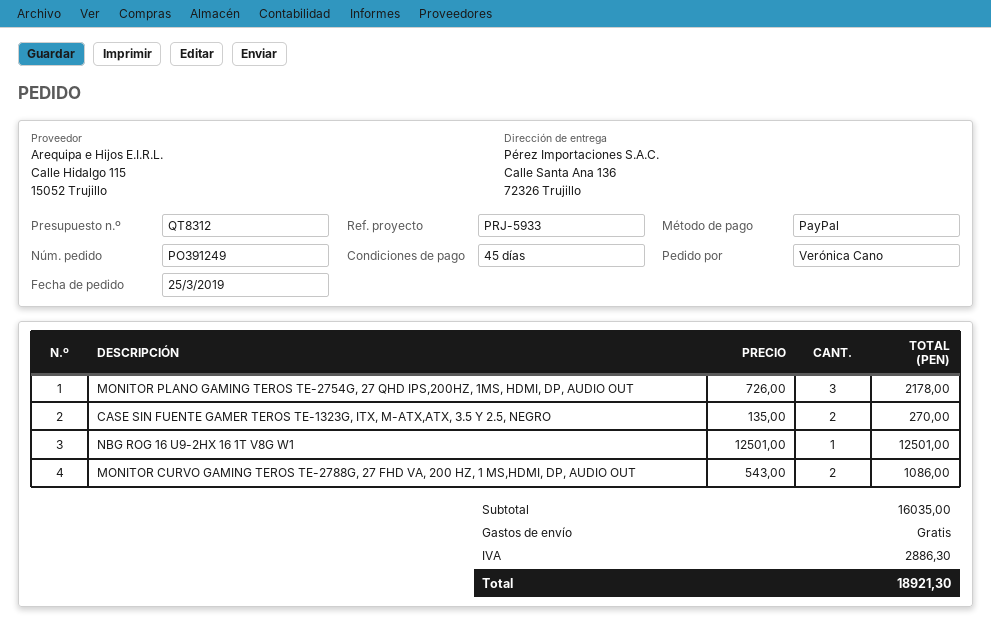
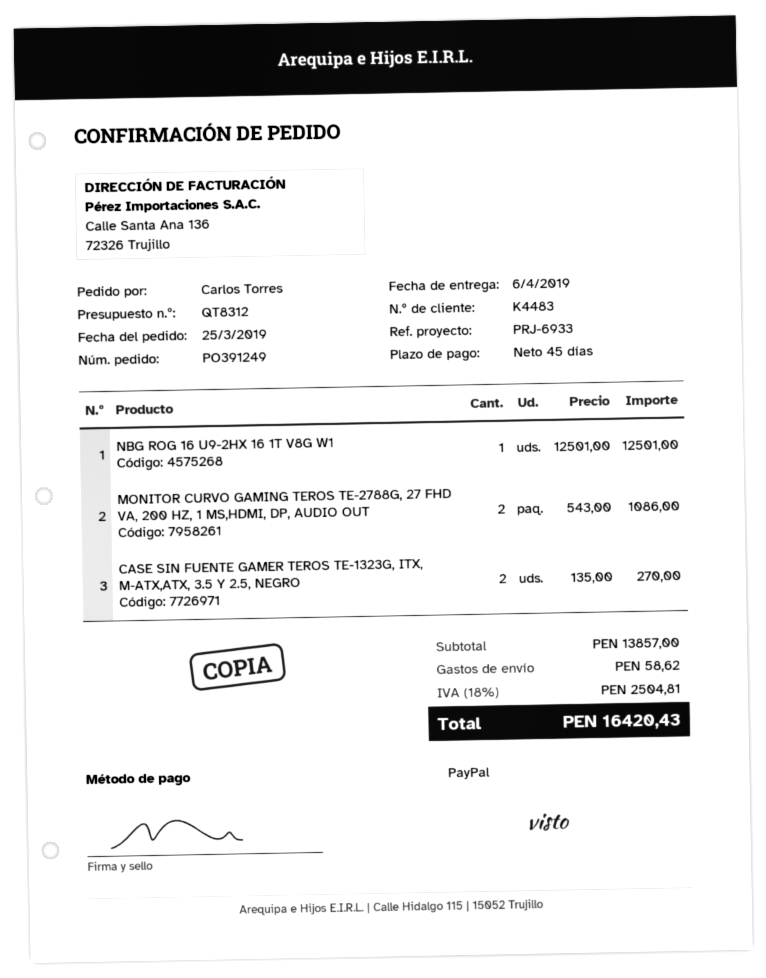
reference: PRJ-5933 -> PRJ-6933
ordered by: Verónica Cano -> Carlos Torres
MONITOR PLANO GAMING TEROS TE-2754G, 27 QHD IPS,200HZ, 1MS, HDMI, DP, AUDIO OUT: 3 x 726.00 = 2178.00 -> none
subtotal: 16035.00 -> 13857.00
shipping: 0.00 -> 58.62
tax: 2886.30 -> 2504.81
total: 18921.30 -> 16420.43

